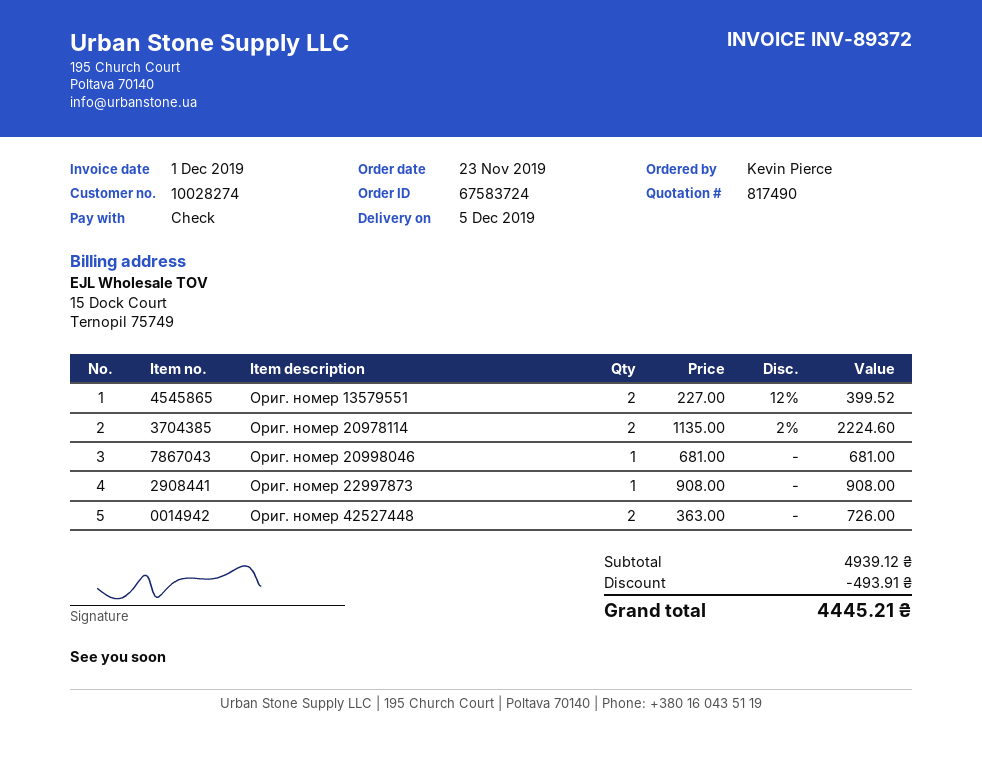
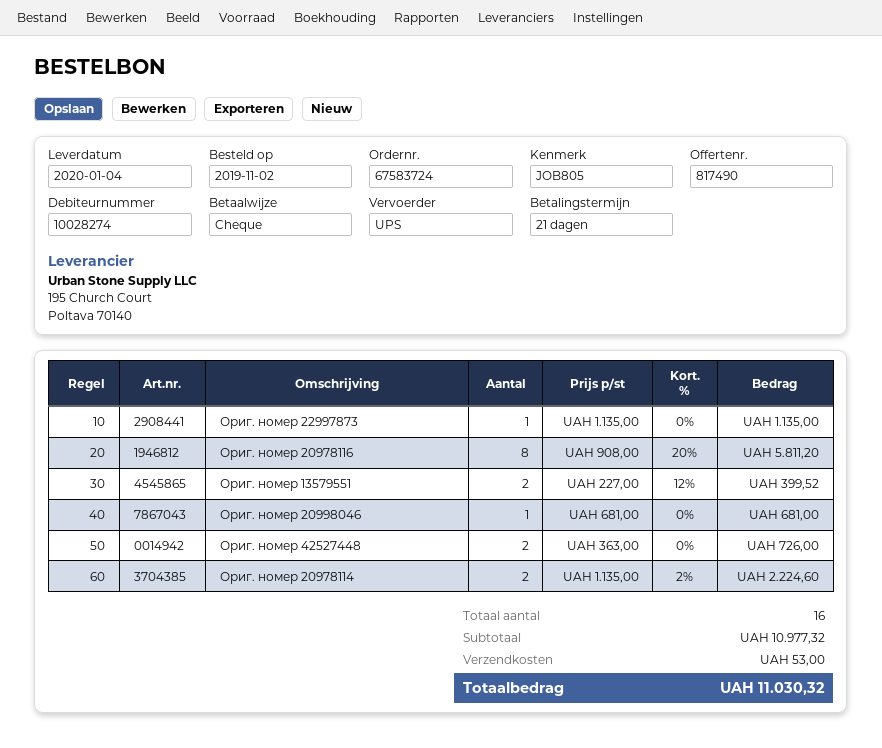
order date: 2019-11-23 -> 2019-11-02
delivery date: 2019-12-05 -> 2020-01-04
Ориг. номер 22997873: 1 x 908.00 = 908.00 -> 1 x 1135.00 = 1135.00
Ориг. номер 20978116: none -> 8 x 908.00 - 20% = 5811.20
subtotal: 4939.12 -> 10977.32
discount: 493.91 -> none
shipping: none -> 53.00
total: 4445.21 -> 11030.32

